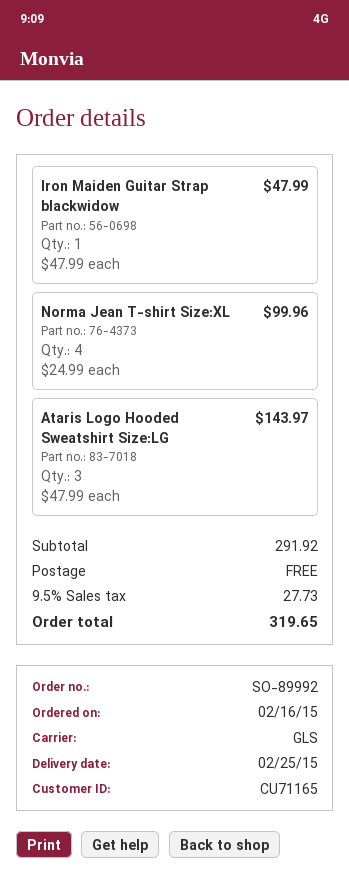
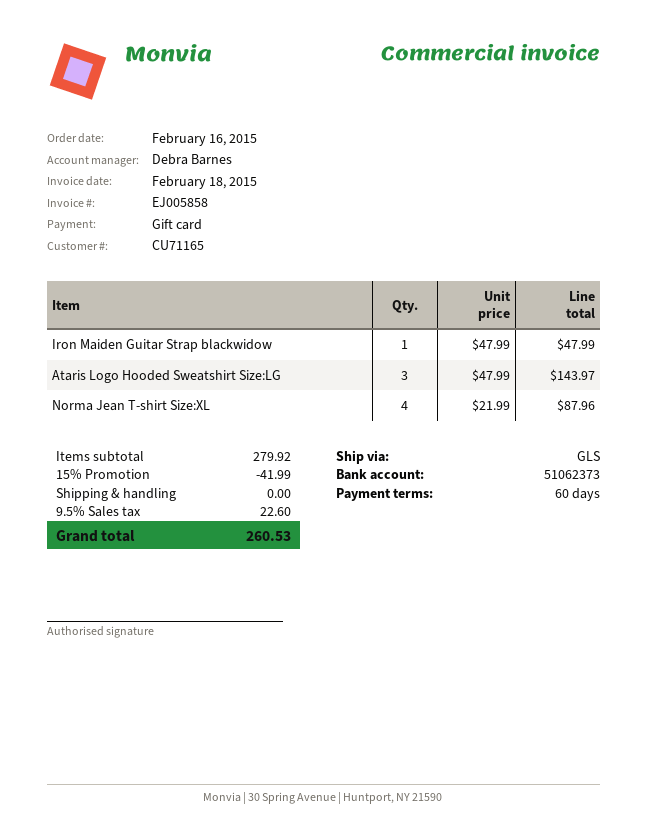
Norma Jean T-shirt Size:XL: 4 x 24.99 = 99.96 -> 4 x 21.99 = 87.96
subtotal: 291.92 -> 279.92
discount: none -> 15% = 41.99
tax: 9.5% = 27.73 -> 9.5% = 22.60
total: 319.65 -> 260.53

